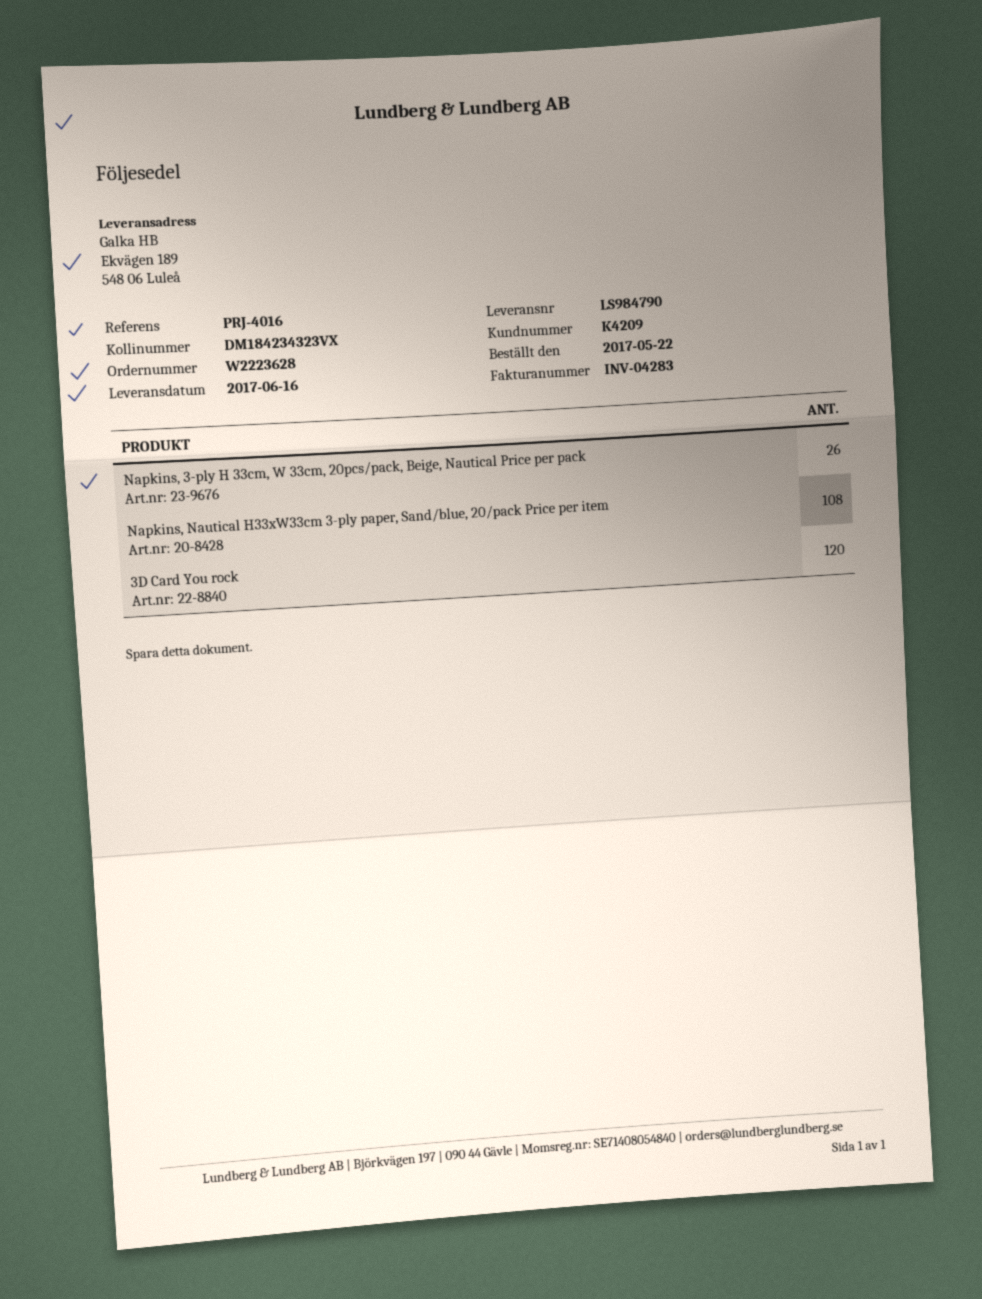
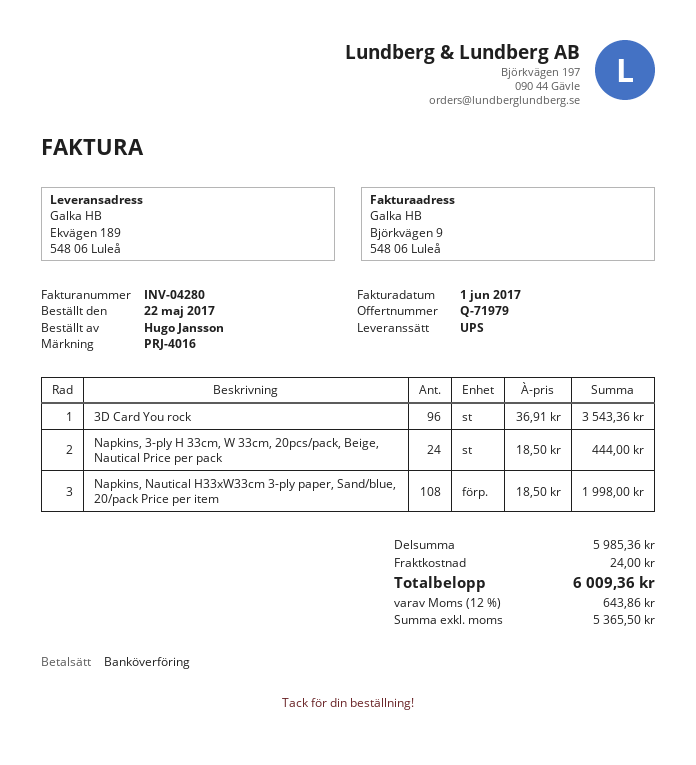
invoice number: INV-04283 -> INV-04280
Napkins, 3-ply H 33cm, W 33cm, 20pcs/pack, Beige, Nautical Price per pack: 26 -> 24
3D Card You rock: 120 -> 96

